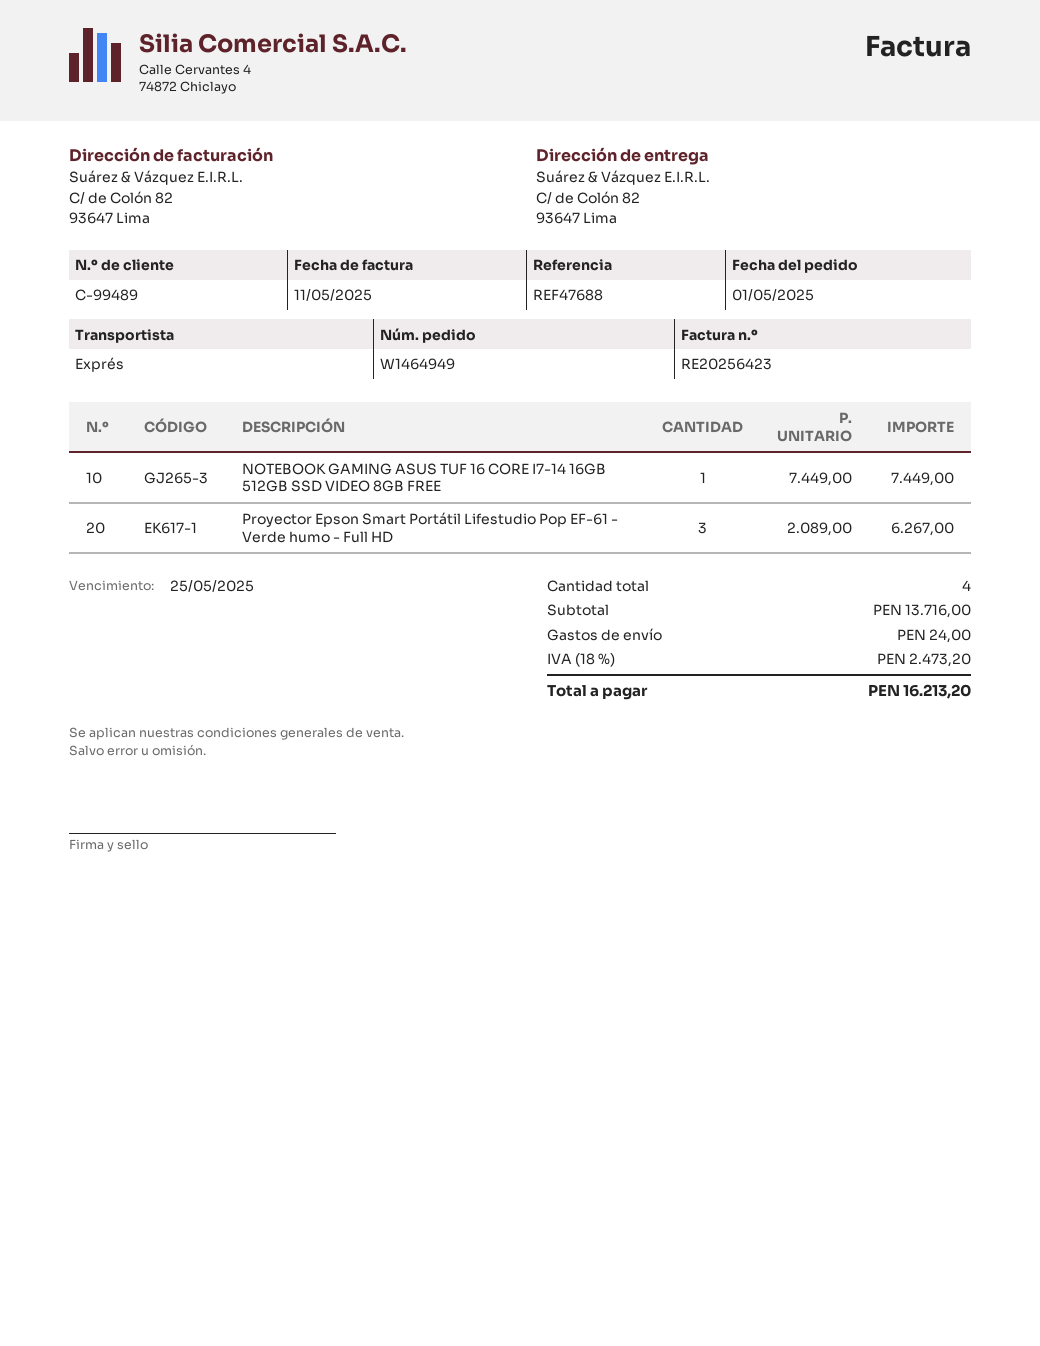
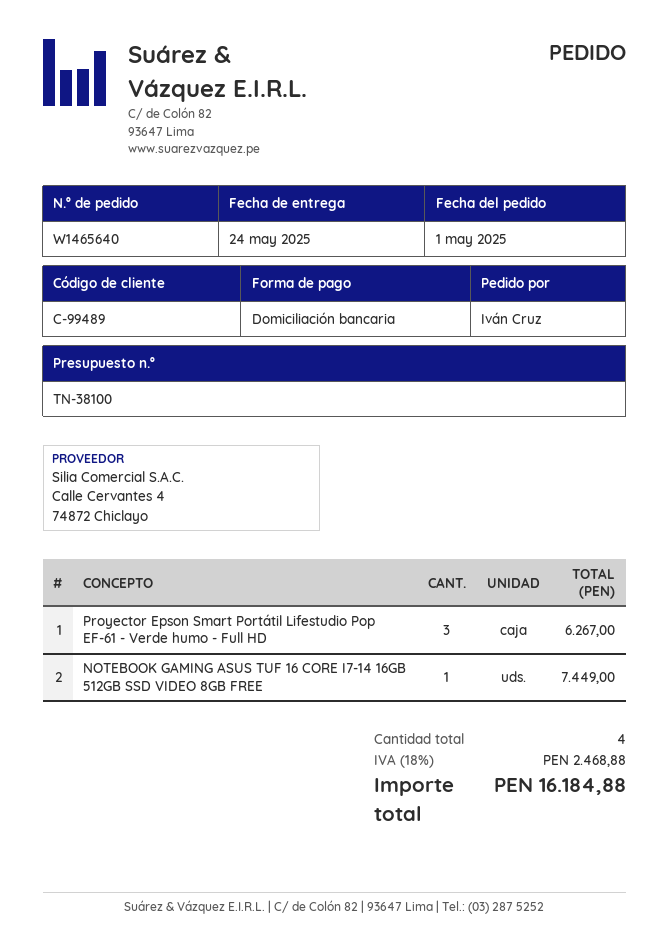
order number: W1464949 -> W1465640
shipping: 24.00 -> none
tax: 18% = 2473.20 -> 18% = 2468.88
total: 16213.20 -> 16184.88

